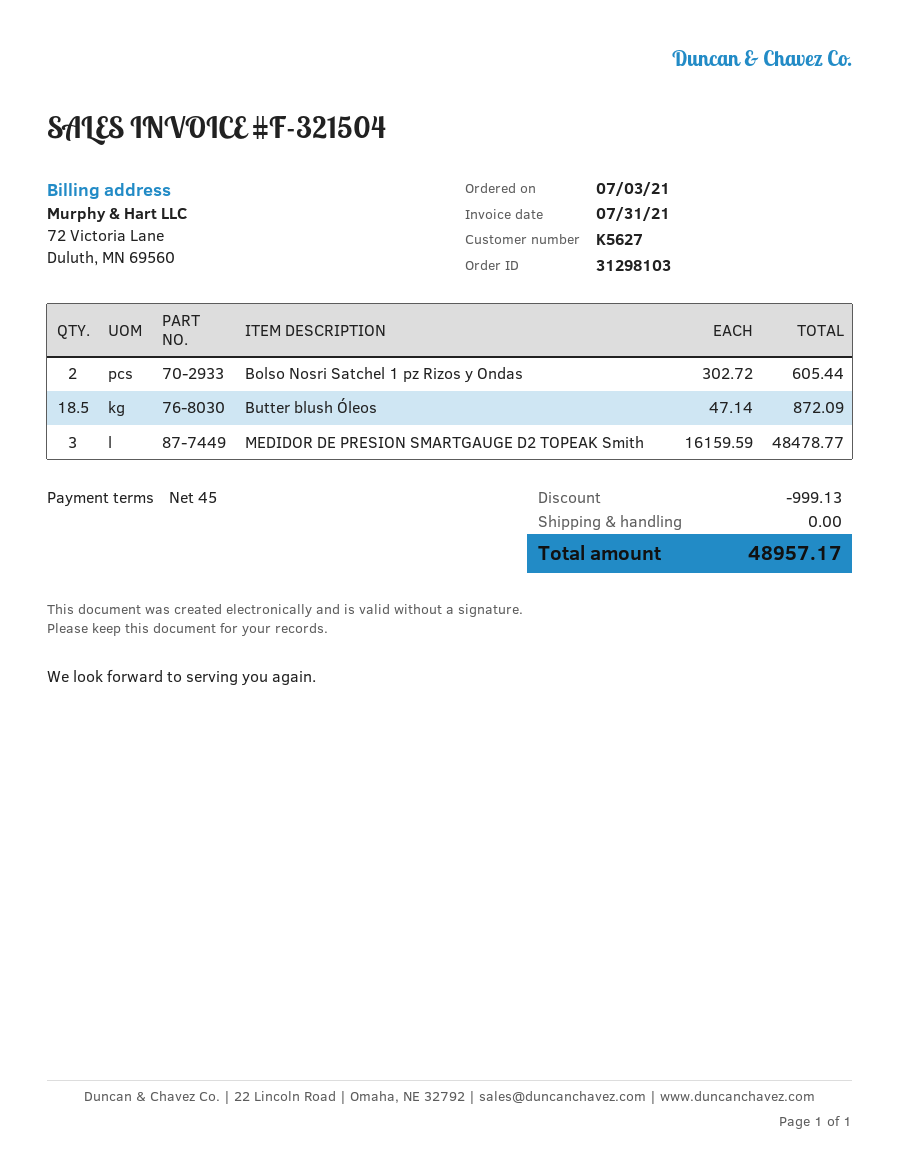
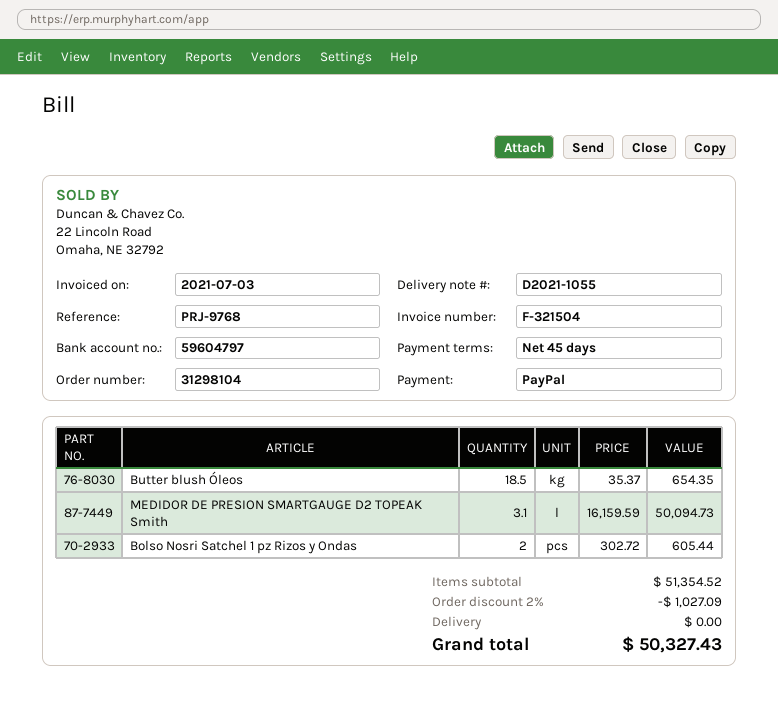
order number: 31298103 -> 31298104
invoice date: 2021-07-31 -> 2021-07-03
Butter blush Óleos: 18.5 x 47.14 = 872.09 -> 18.5 x 35.37 = 654.35
MEDIDOR DE PRESION SMARTGAUGE D2 TOPEAK Smith: 3 x 16159.59 = 48478.77 -> 3.1 x 16159.59 = 50094.73
discount: 999.13 -> 1027.09
total: 48957.17 -> 50327.43

